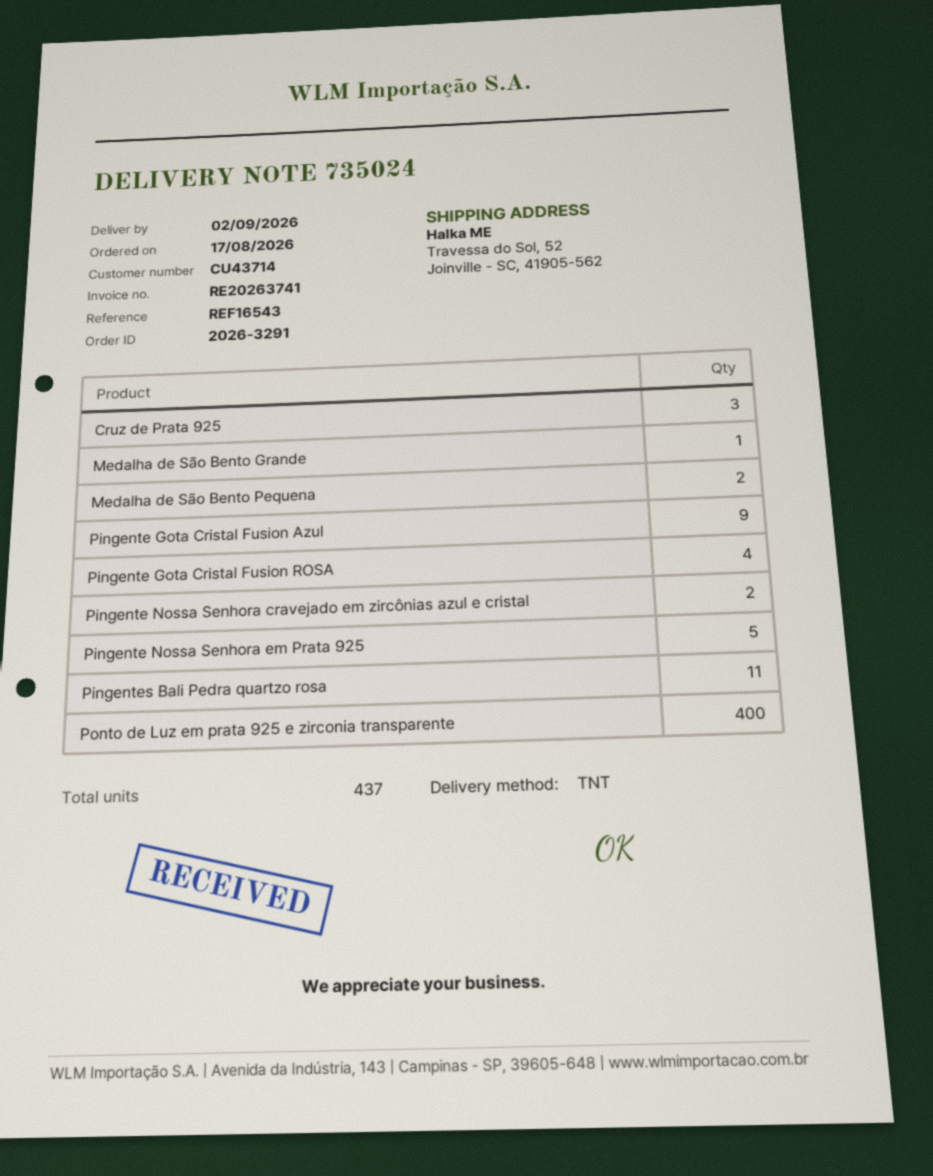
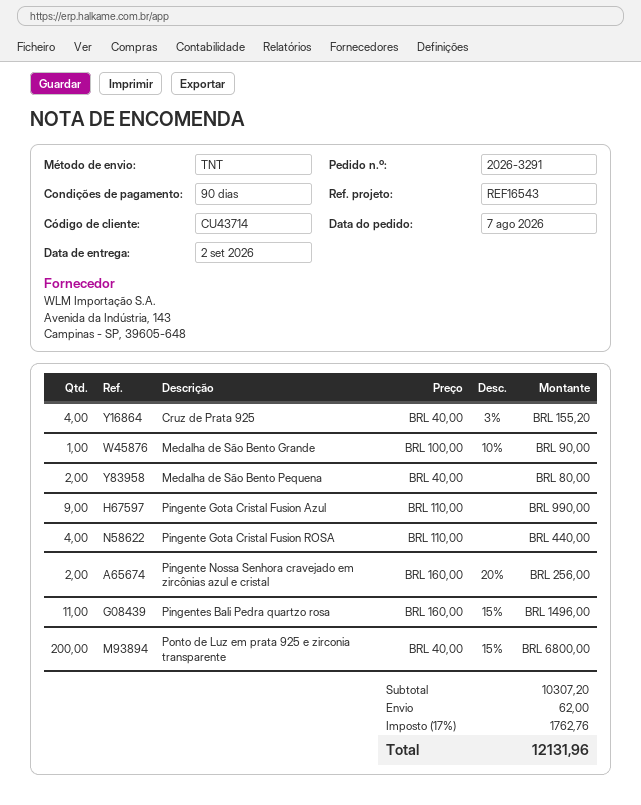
order date: 2026-08-17 -> 2026-08-07
Cruz de Prata 925: 3 -> 4
Pingente Nossa Senhora em Prata 925: 5 -> none
Ponto de Luz em prata 925 e zirconia transparente: 400 -> 200

